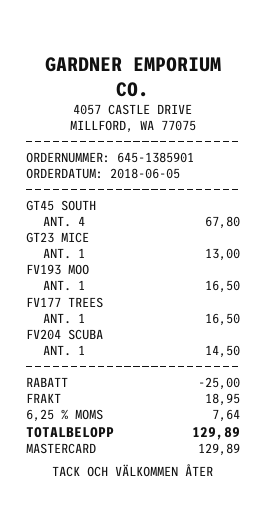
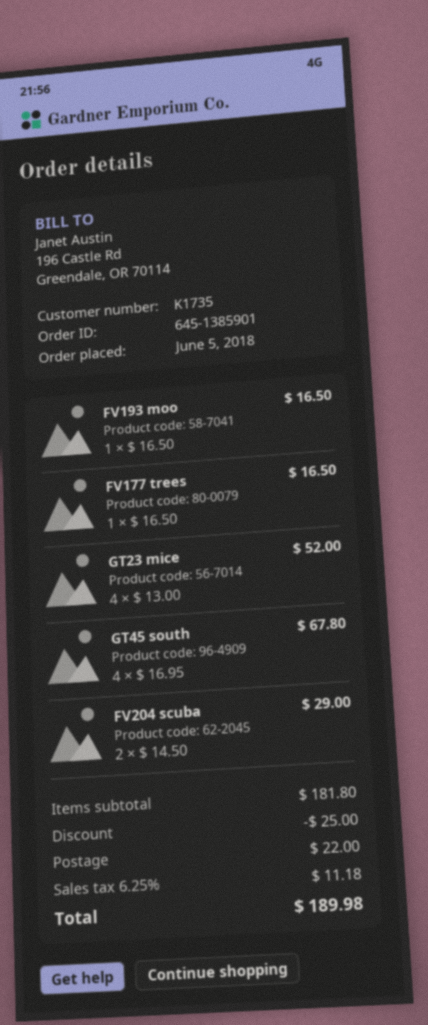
GT23 MICE: 1 for 13.00 -> 4 for 52.00
FV204 SCUBA: 1 for 14.50 -> 2 for 29.00
shipping: 18.95 -> 22.00
tax: 6.25% = 7.64 -> 6.25% = 11.18
total: 129.89 -> 189.98

